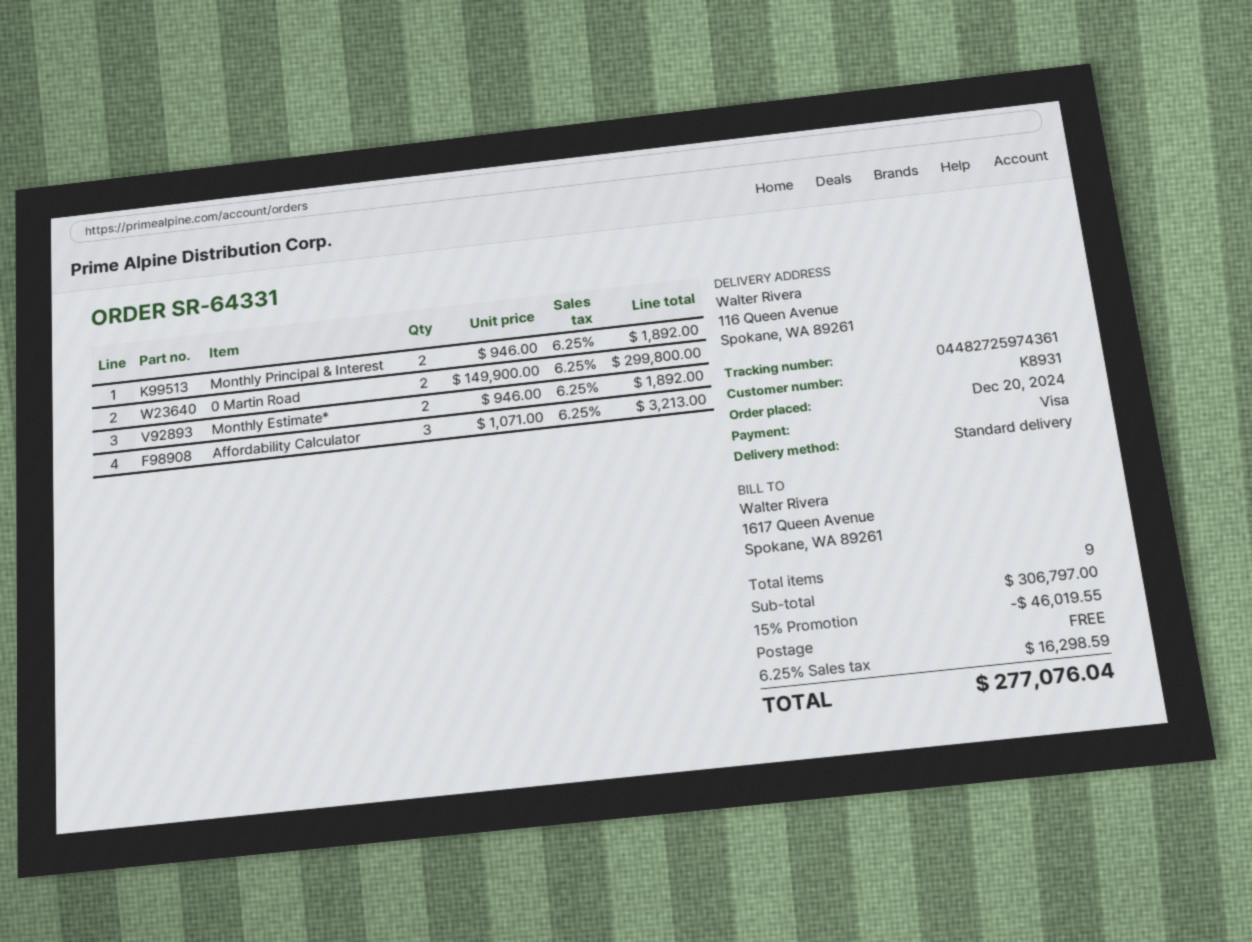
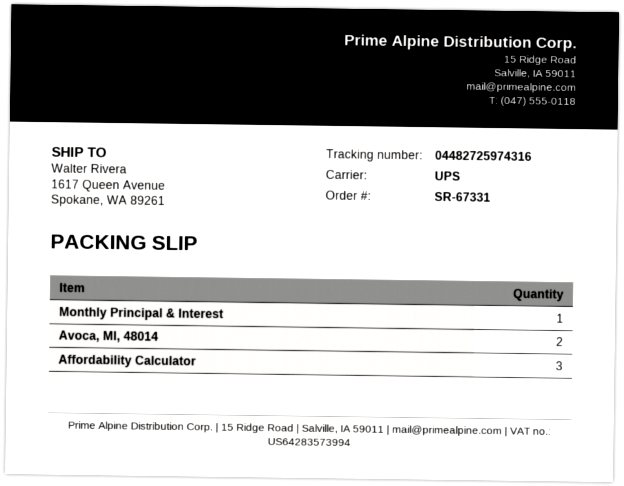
order number: SR-64331 -> SR-67331
shipping method: standard -> UPS
tracking number: 04482725974361 -> 04482725974316
ship to: 116 Queen Avenue, Spokane, WA 89261 -> 1617 Queen Avenue, Spokane, WA 89261
Monthly Principal & Interest: 2 -> 1
0 Martin Road: 2 -> none
Monthly Estimate*: 2 -> none
Avoca, MI, 48014: none -> 2

